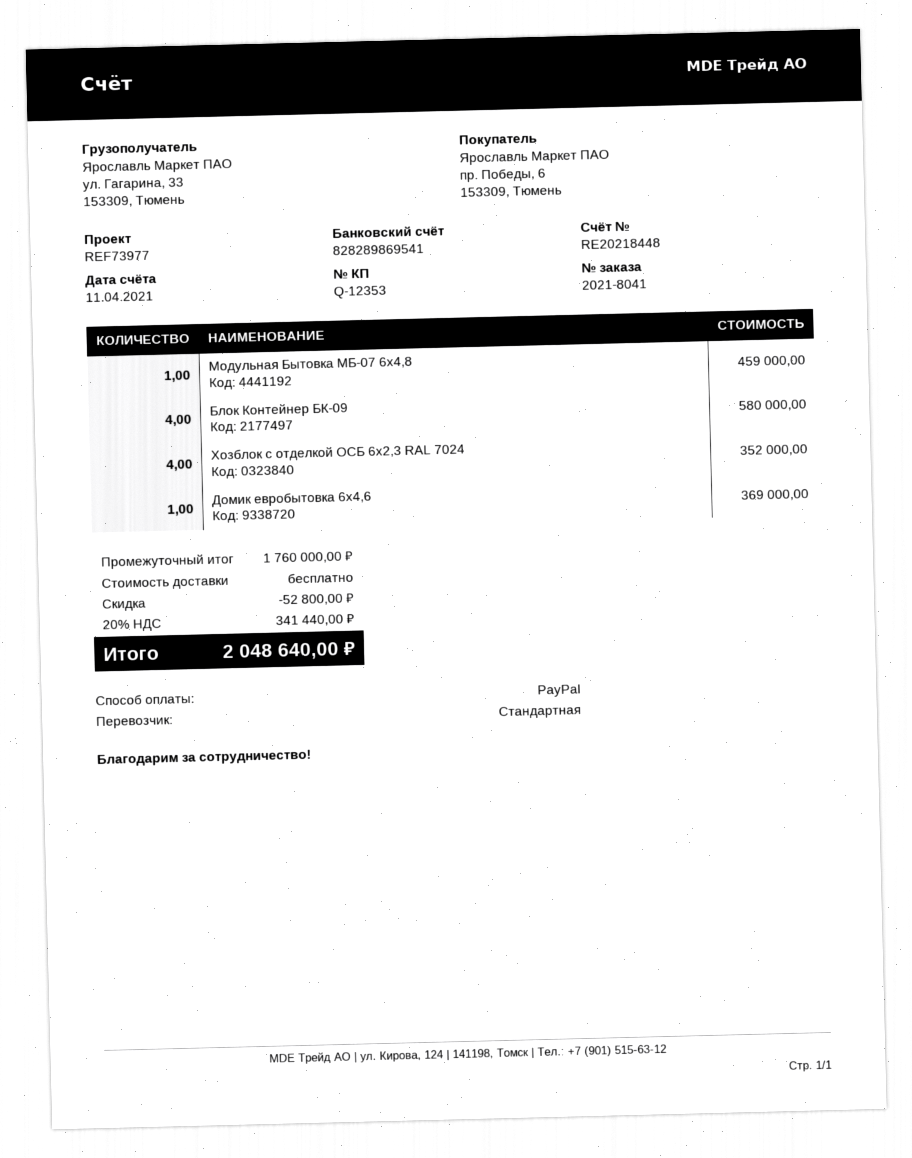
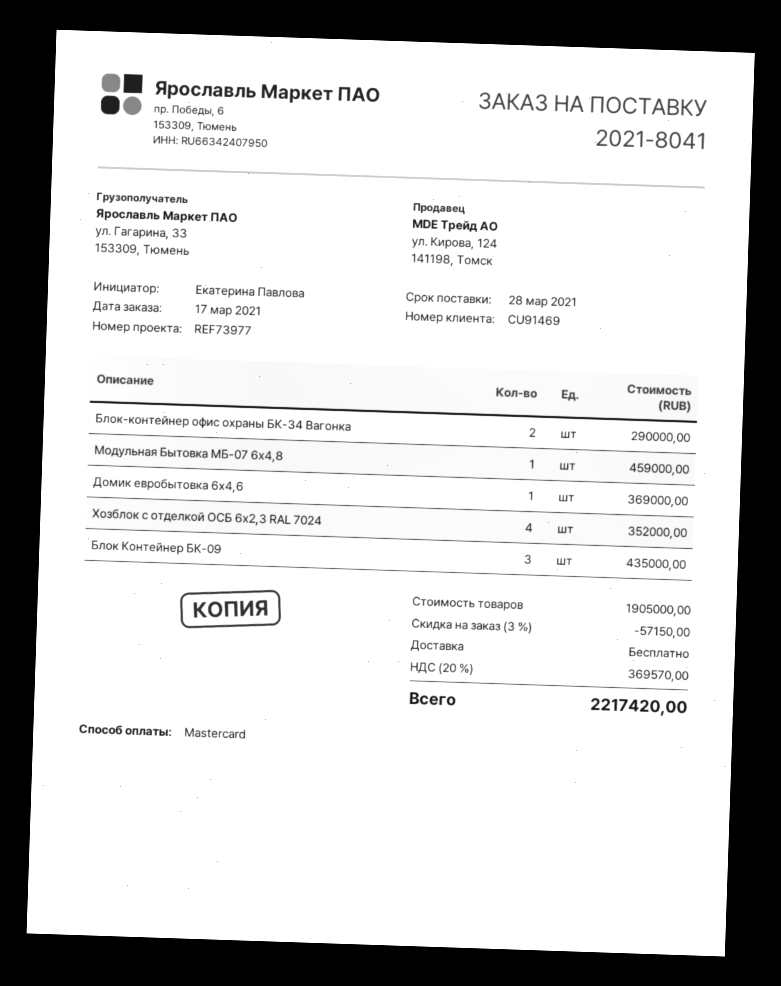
payment method: PayPal -> Mastercard
Блок Контейнер БК-09: 4 for 580000.00 -> 3 for 435000.00
Блок-контейнер офис охраны БК-34 Вагонка: none -> 2 for 290000.00
subtotal: 1760000.00 -> 1905000.00
discount: 52800.00 -> 57150.00
tax: 20% = 341440.00 -> 20% = 369570.00
total: 2048640.00 -> 2217420.00

